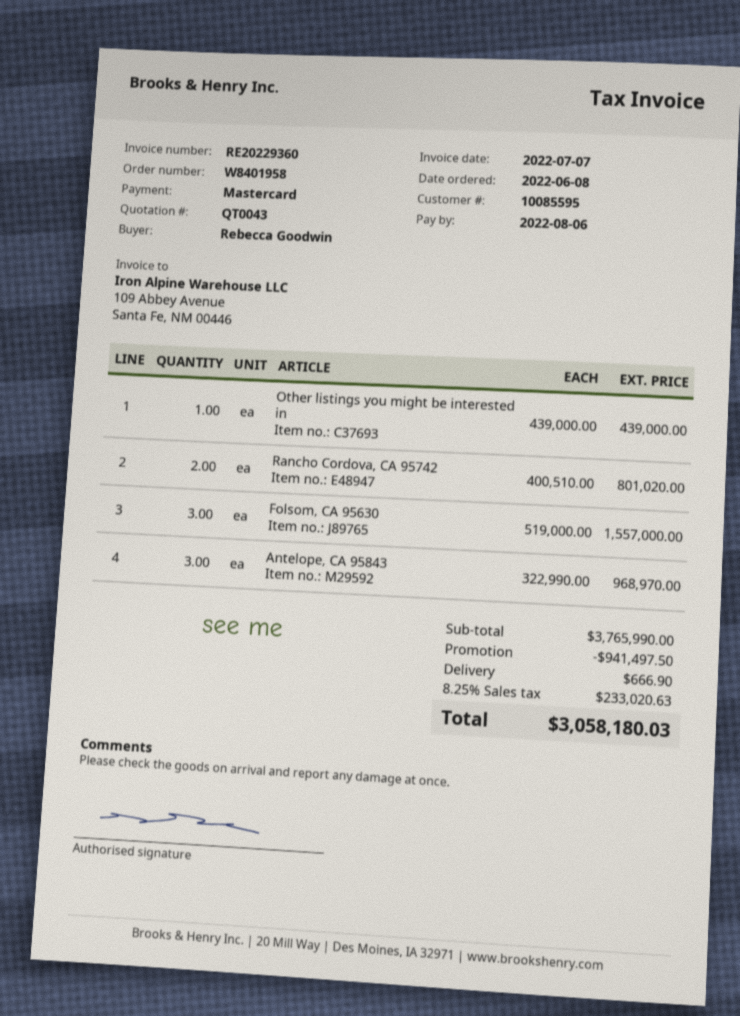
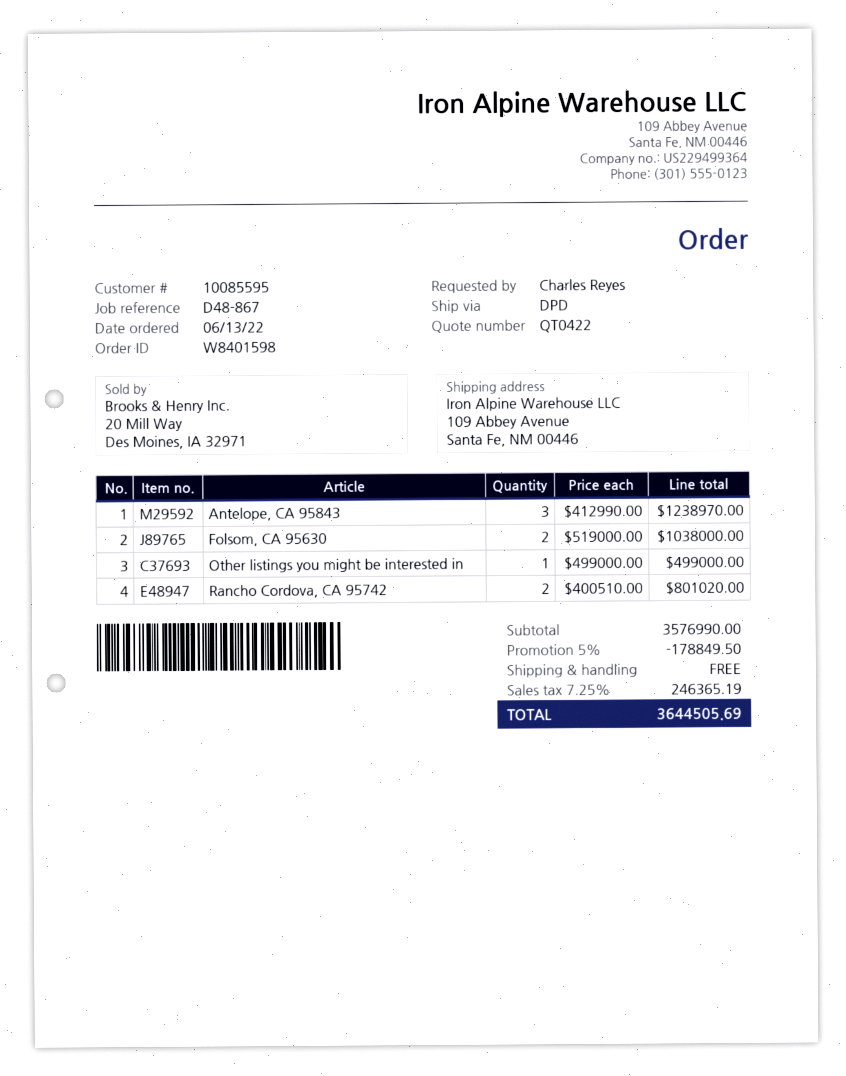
quote number: QT0043 -> QT0422
order number: W8401958 -> W8401598
order date: 2022-06-08 -> 2022-06-13
ordered by: Rebecca Goodwin -> Charles Reyes
Other listings you might be interested in: 1 x 439000.00 = 439000.00 -> 1 x 499000.00 = 499000.00
Folsom, CA 95630: 3 x 519000.00 = 1557000.00 -> 2 x 519000.00 = 1038000.00
Antelope, CA 95843: 3 x 322990.00 = 968970.00 -> 3 x 412990.00 = 1238970.00
subtotal: 3765990.00 -> 3576990.00
discount: 941497.50 -> 178849.50
shipping: 666.90 -> 0.00
tax: 8.25% = 233020.63 -> 7.25% = 246365.19
total: 3058180.03 -> 3644505.69

